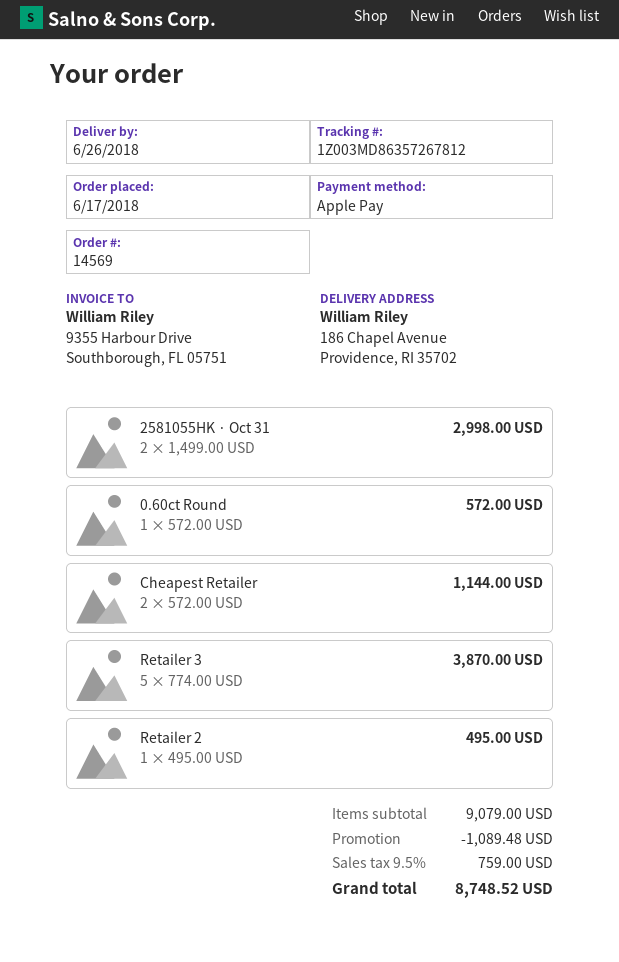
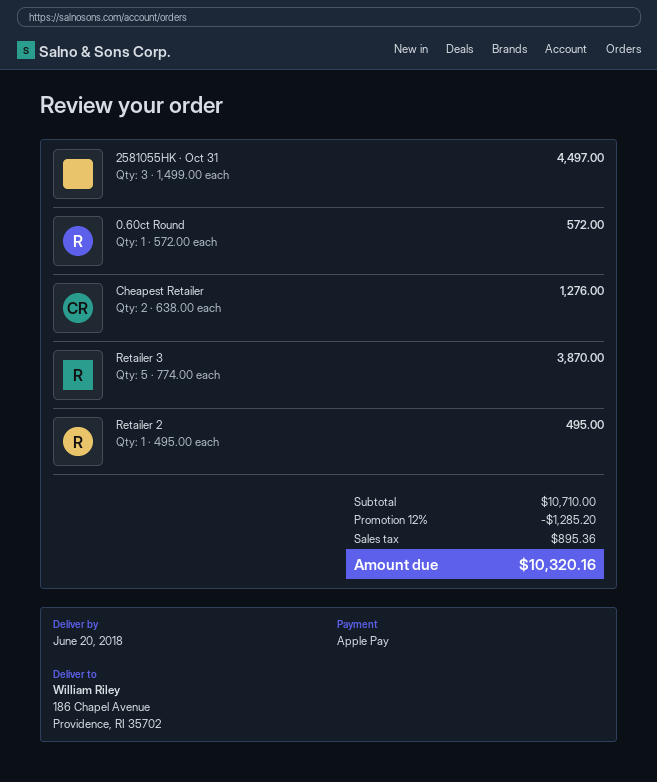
delivery date: 2018-06-26 -> 2018-06-20
2581055HK · Oct 31: 2 x 1499.00 = 2998.00 -> 3 x 1499.00 = 4497.00
Cheapest Retailer: 2 x 572.00 = 1144.00 -> 2 x 638.00 = 1276.00
subtotal: 9079.00 -> 10710.00
discount: 1089.48 -> 1285.20
tax: 759.00 -> 895.36
total: 8748.52 -> 10320.16

